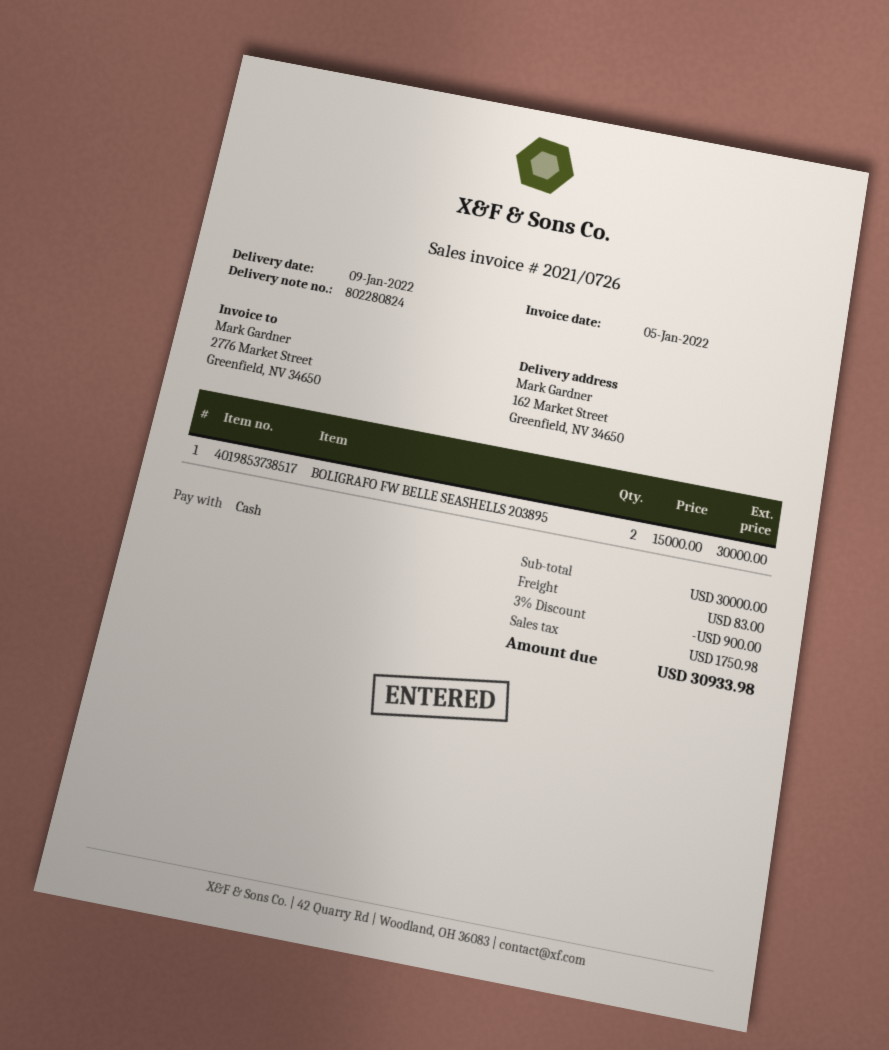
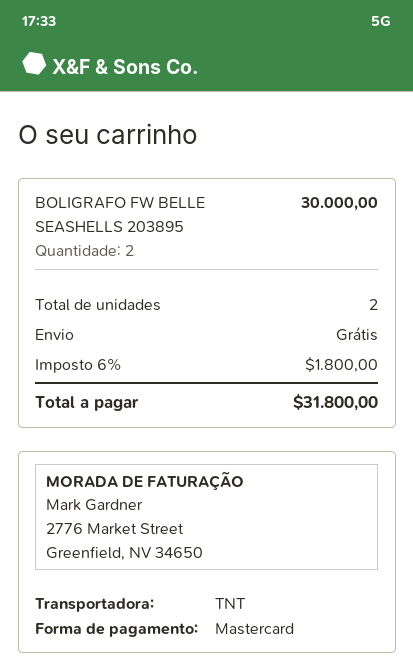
payment method: cash -> Mastercard
discount: 3% = 900.00 -> none
shipping: 83.00 -> 0.00
tax: 1750.98 -> 1800.00
total: 30933.98 -> 31800.00

